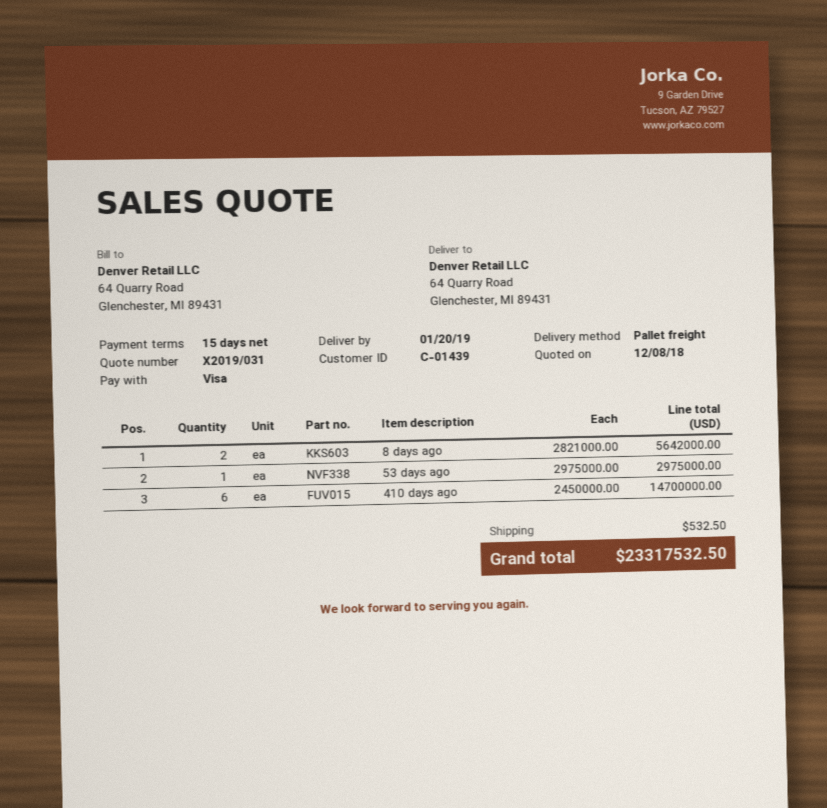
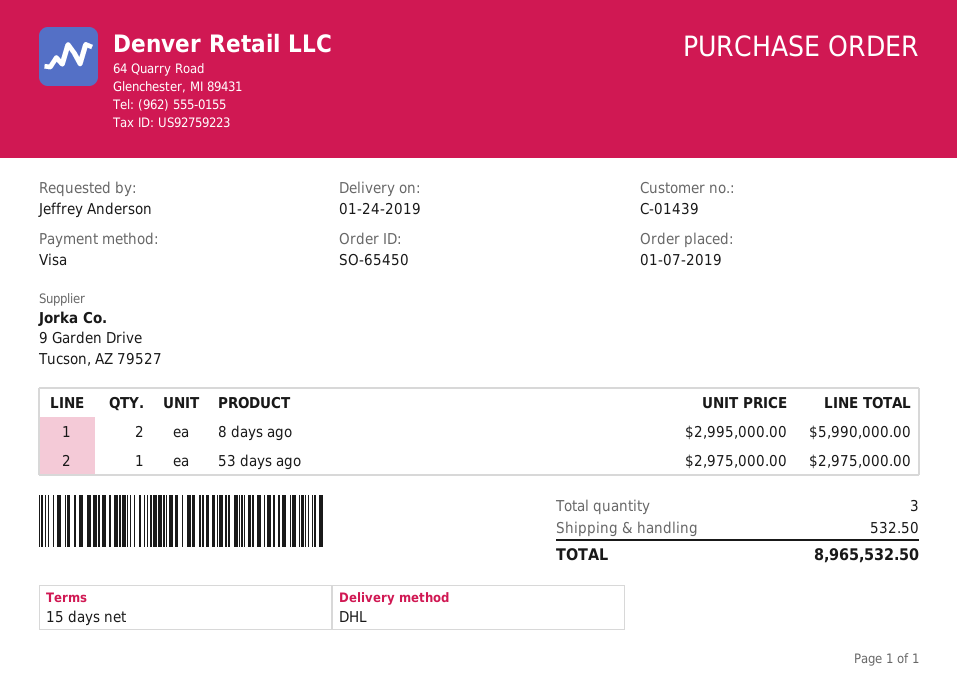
delivery date: 2019-01-20 -> 2019-01-24
shipping method: pallet freight -> DHL
8 days ago: 2 x 2821000.00 = 5642000.00 -> 2 x 2995000.00 = 5990000.00
410 days ago: 6 x 2450000.00 = 14700000.00 -> none
total: 23317532.50 -> 8965532.50

